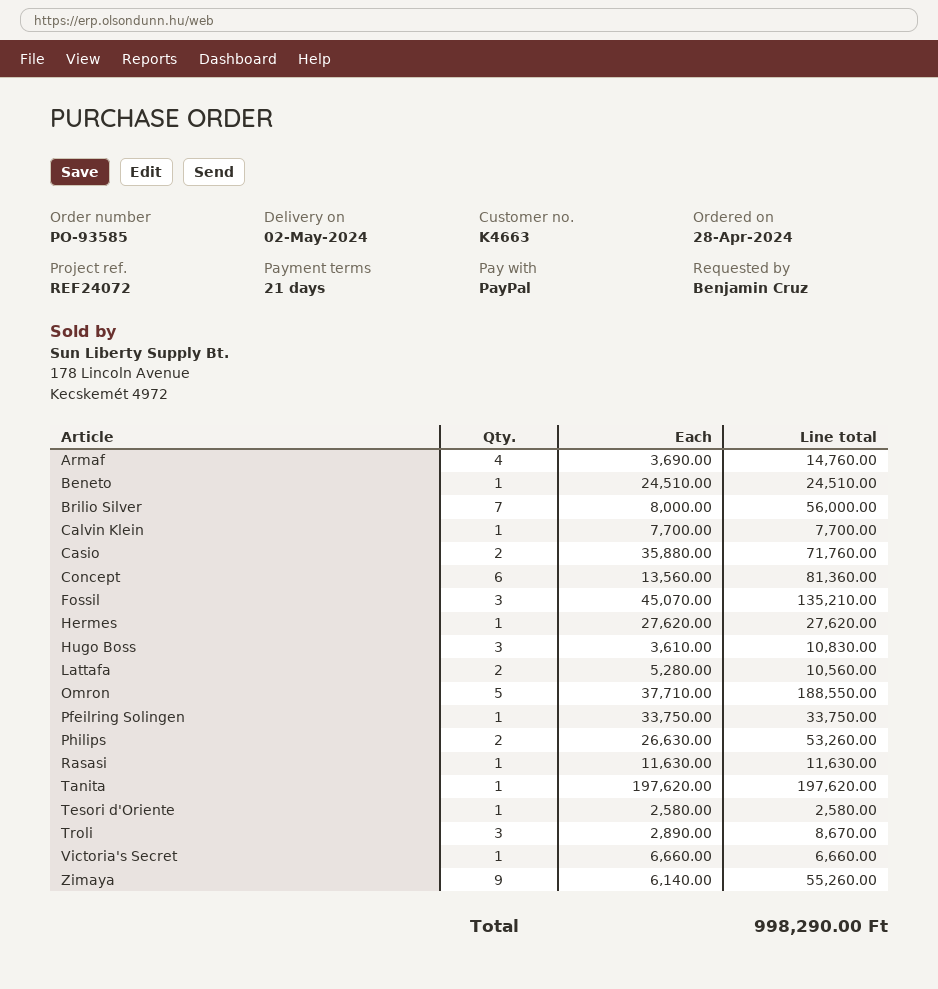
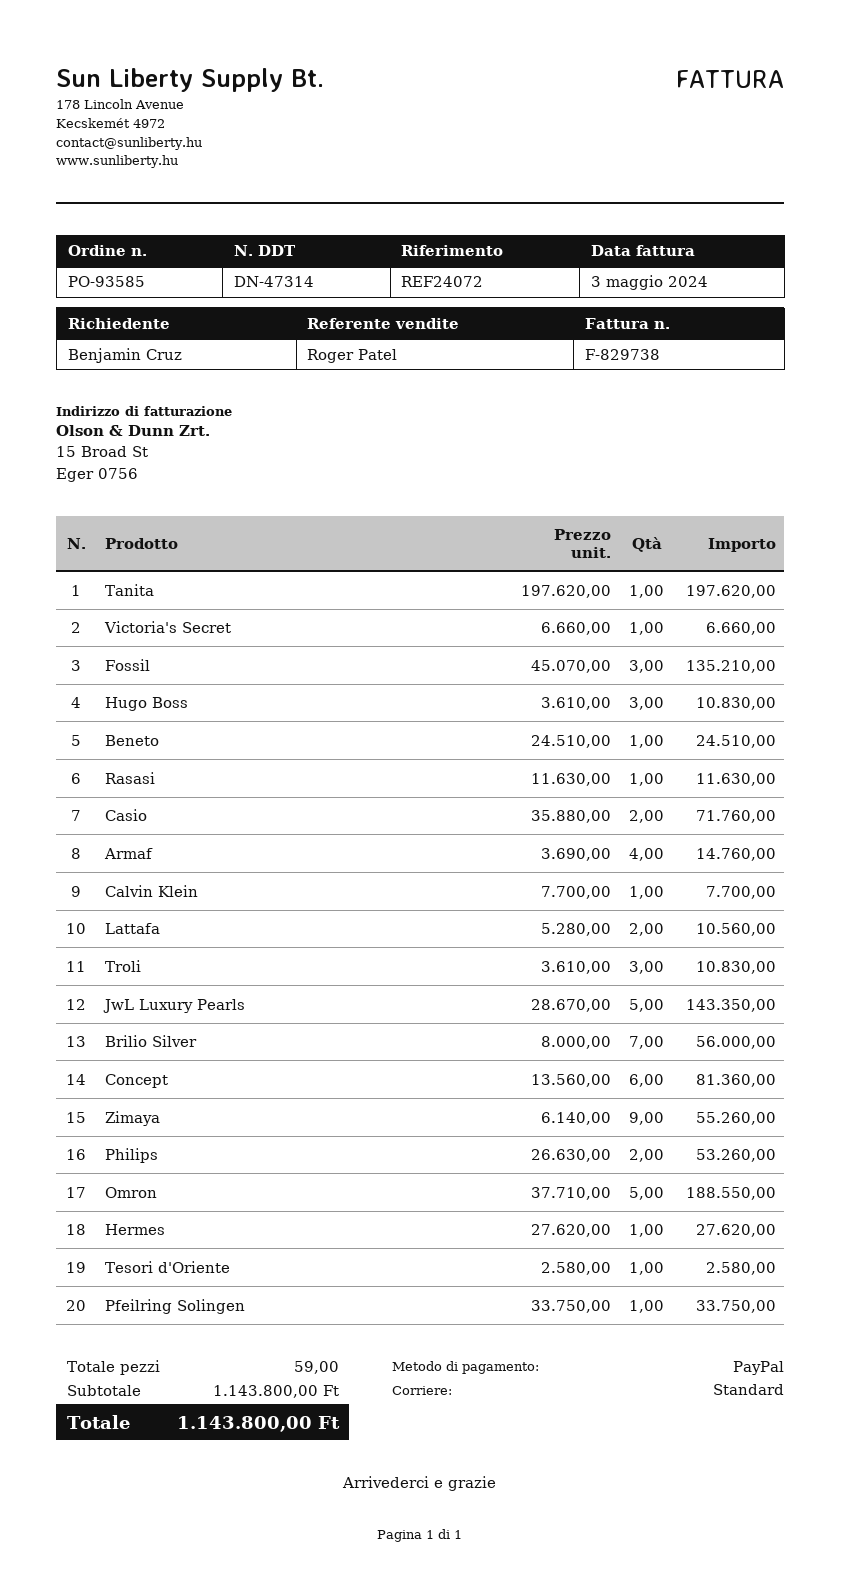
Troli: 3 x 2890.00 = 8670.00 -> 3 x 3610.00 = 10830.00
JwL Luxury Pearls: none -> 5 x 28670.00 = 143350.00
total: 998290.00 -> 1143800.00

